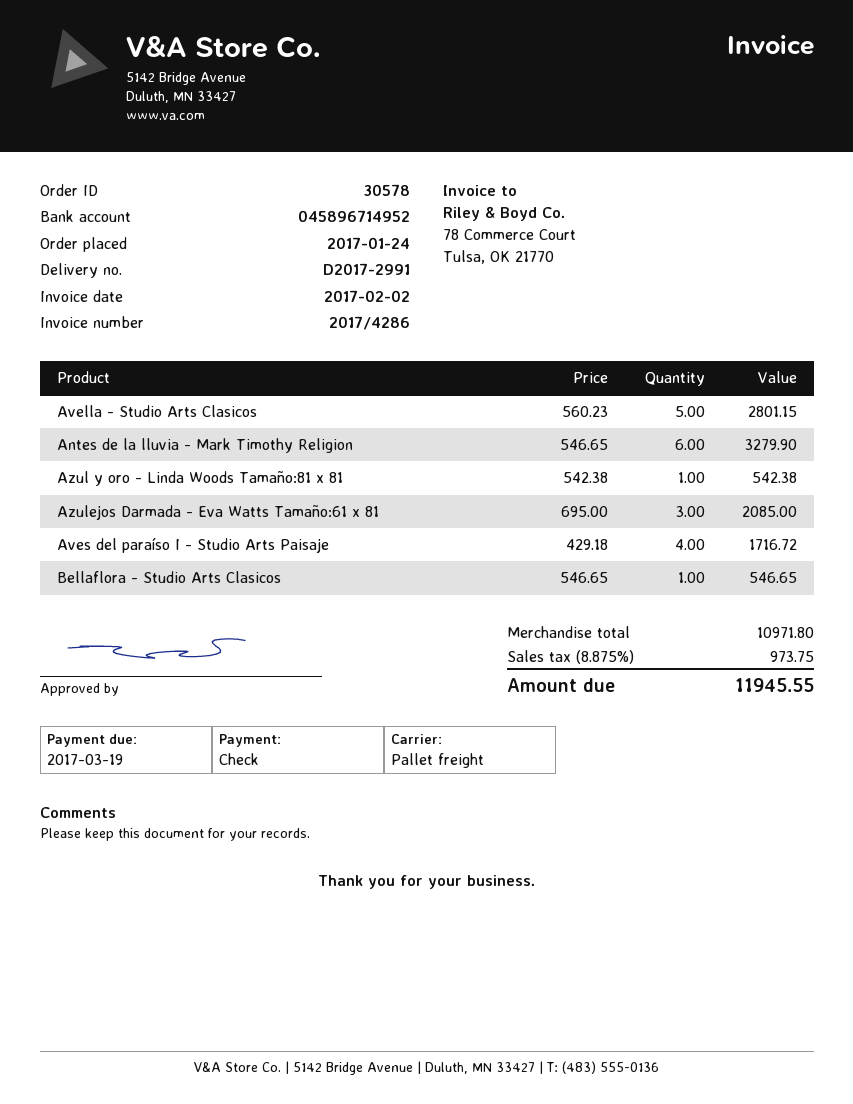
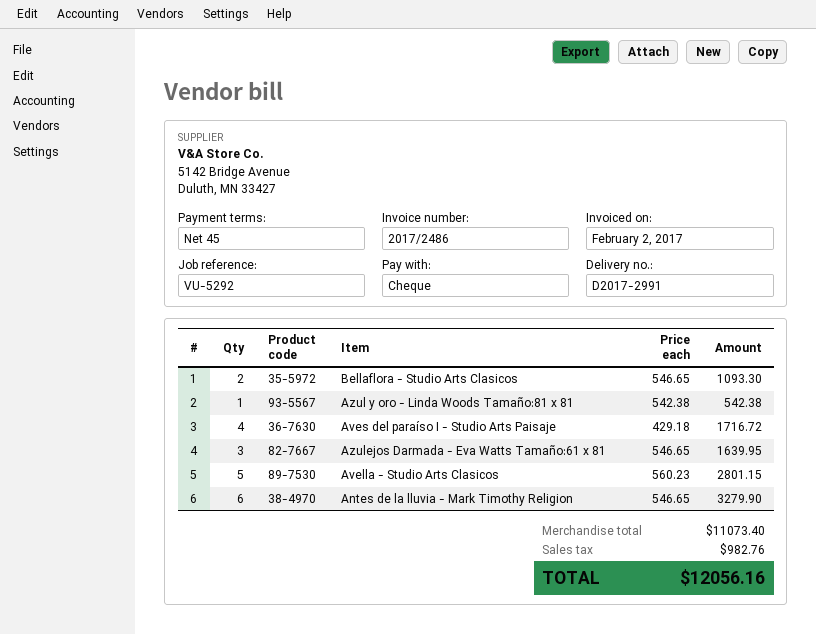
invoice number: 2017/4286 -> 2017/2486
Azulejos Darmada - Eva Watts Tamaño:61 x 81: 3 x 695.00 = 2085.00 -> 3 x 546.65 = 1639.95
Bellaflora - Studio Arts Clasicos: 1 x 546.65 = 546.65 -> 2 x 546.65 = 1093.30
subtotal: 10971.80 -> 11073.40
tax: 973.75 -> 982.76
total: 11945.55 -> 12056.16

